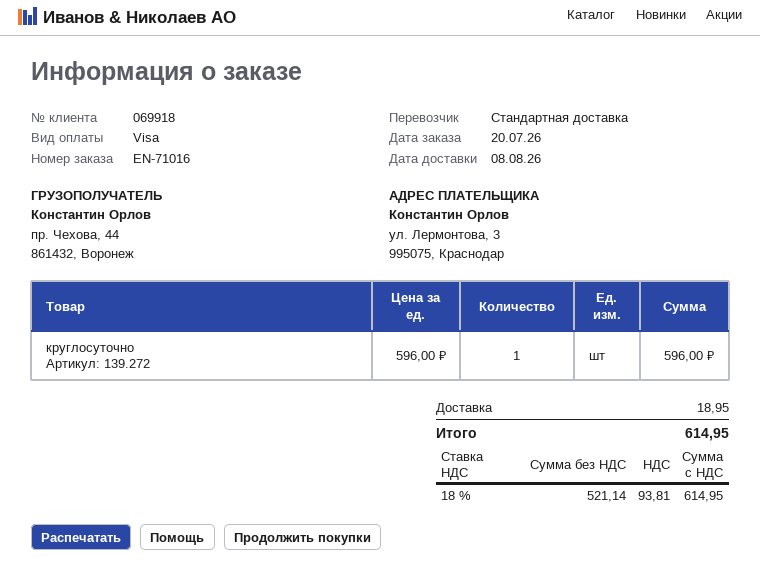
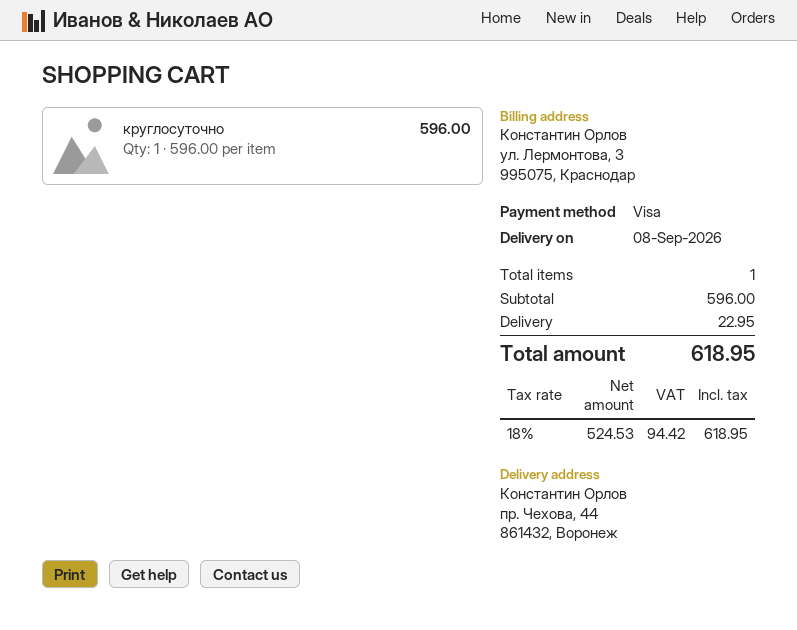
delivery date: 2026-08-08 -> 2026-09-08
shipping: 18.95 -> 22.95
net: 521.14 -> 524.53
tax: 18% = 93.81 -> 18% = 94.42
total: 614.95 -> 618.95

